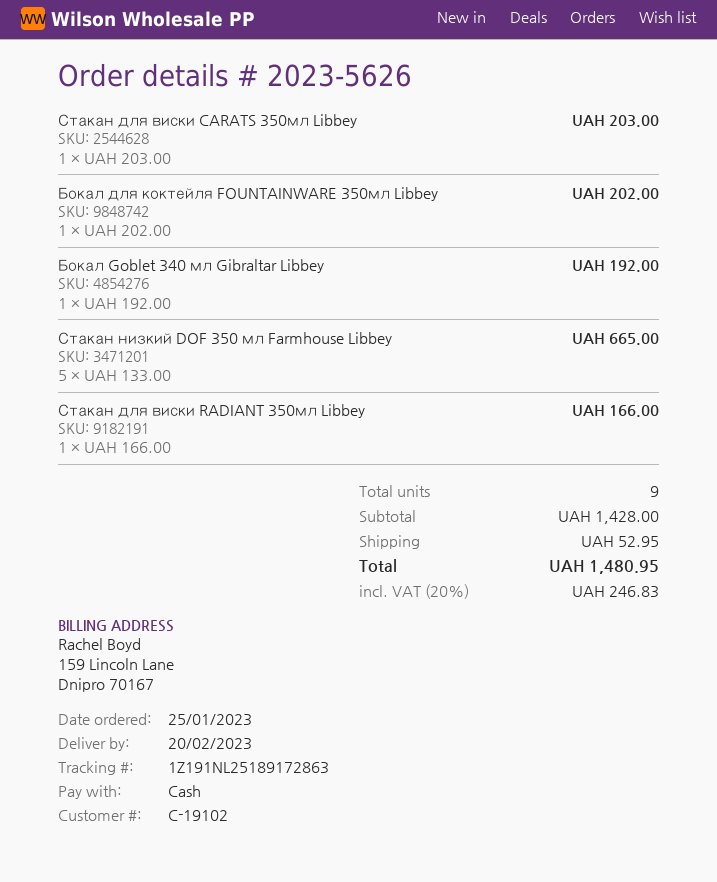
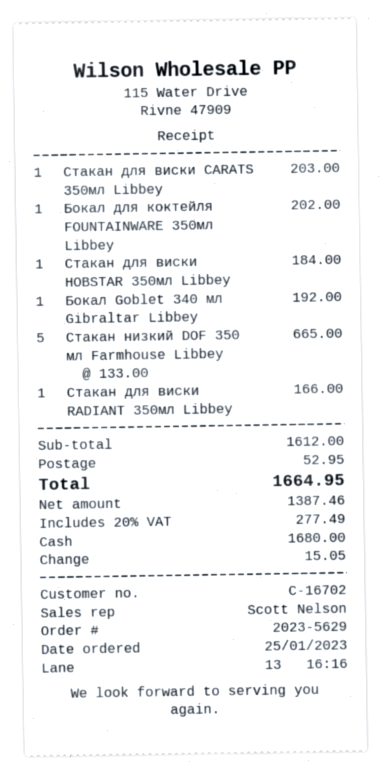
order number: 2023-5626 -> 2023-5629
customer number: C-19102 -> C-16702
Стакан для виски HOBSTAR 350мл Libbey: none -> 1 x 184.00 = 184.00
subtotal: 1428.00 -> 1612.00
tax: 20% = 246.83 -> 20% = 277.49
total: 1480.95 -> 1664.95

